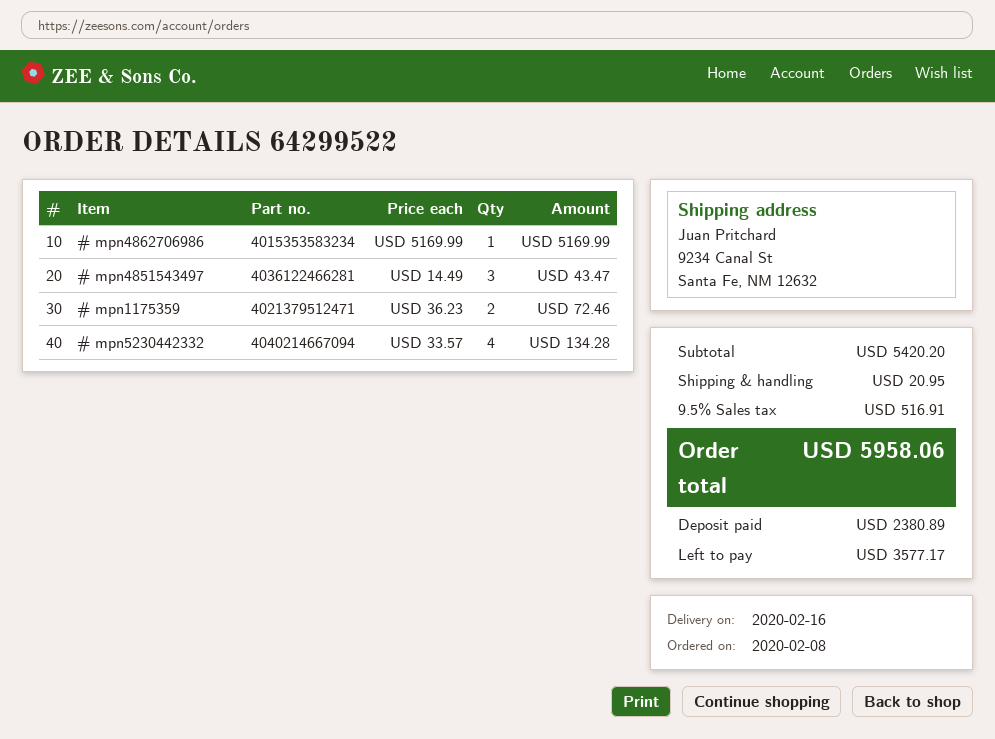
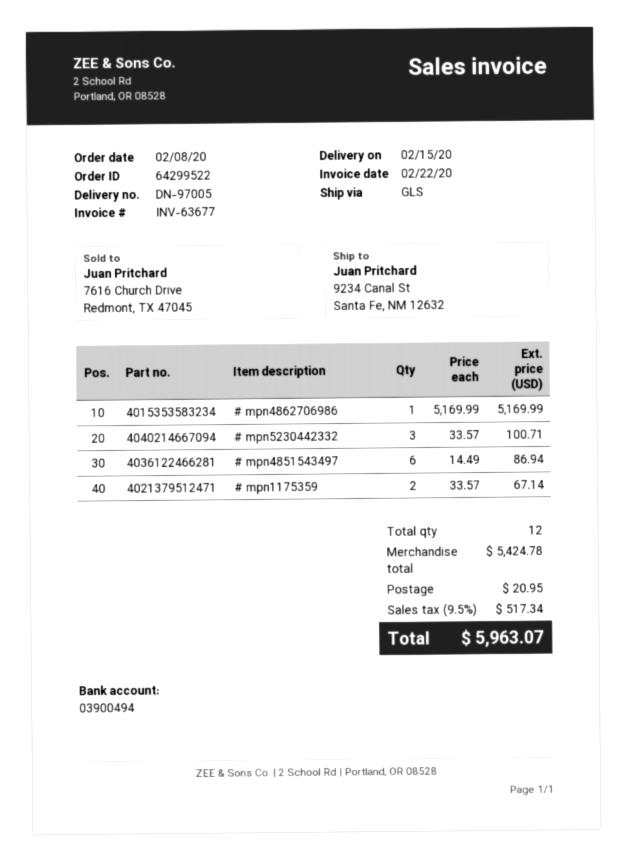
delivery date: 2020-02-16 -> 2020-02-15
# mpn4851543497: 3 x 14.49 = 43.47 -> 6 x 14.49 = 86.94
# mpn1175359: 2 x 36.23 = 72.46 -> 2 x 33.57 = 67.14
# mpn5230442332: 4 x 33.57 = 134.28 -> 3 x 33.57 = 100.71
subtotal: 5420.20 -> 5424.78
tax: 9.5% = 516.91 -> 9.5% = 517.34
total: 5958.06 -> 5963.07

